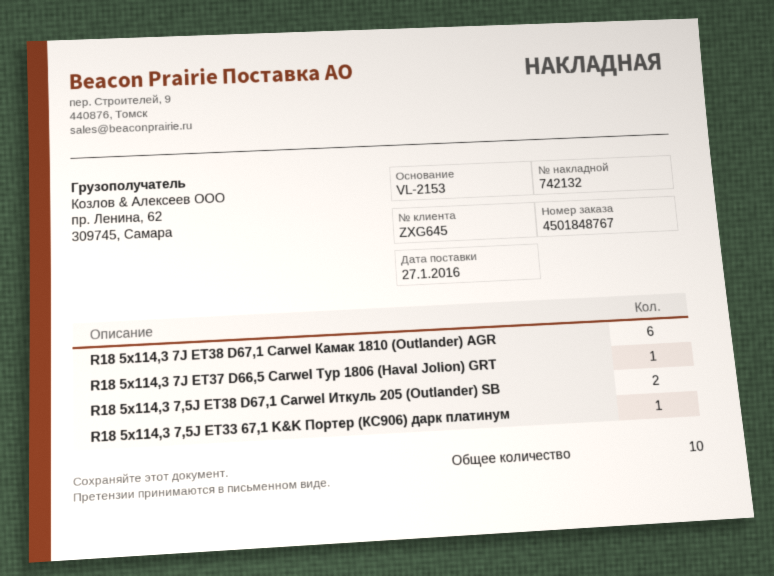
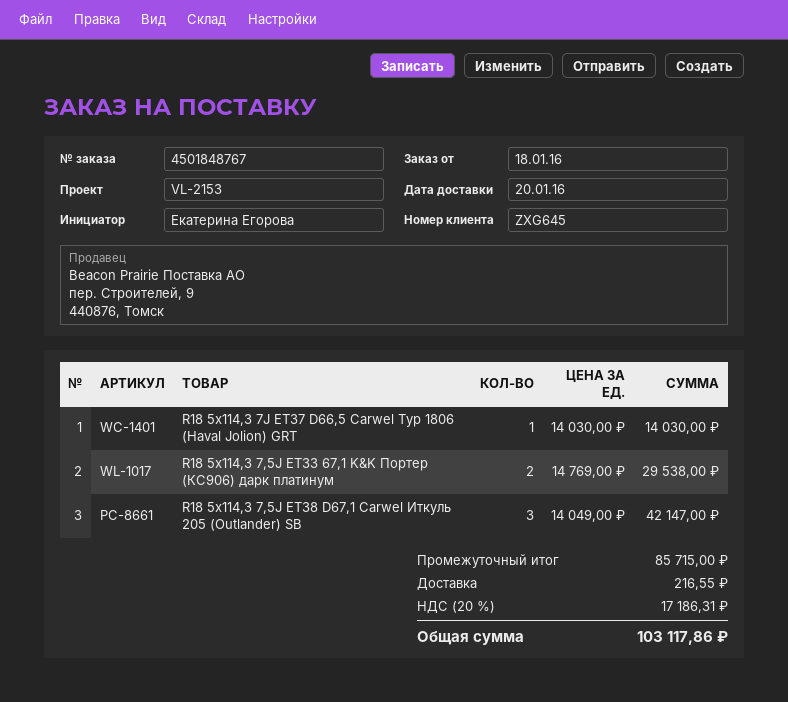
delivery date: 2016-01-27 -> 2016-01-20
R18 5x114,3 7J ET38 D67,1 Carwel Камак 1810 (Outlander) AGR: 6 -> none
R18 5x114,3 7,5J ET38 D67,1 Carwel Иткуль 205 (Outlander) SB: 2 -> 3
R18 5x114,3 7,5J ET33 67,1 K&K Портер (КС906) дарк платинум: 1 -> 2

